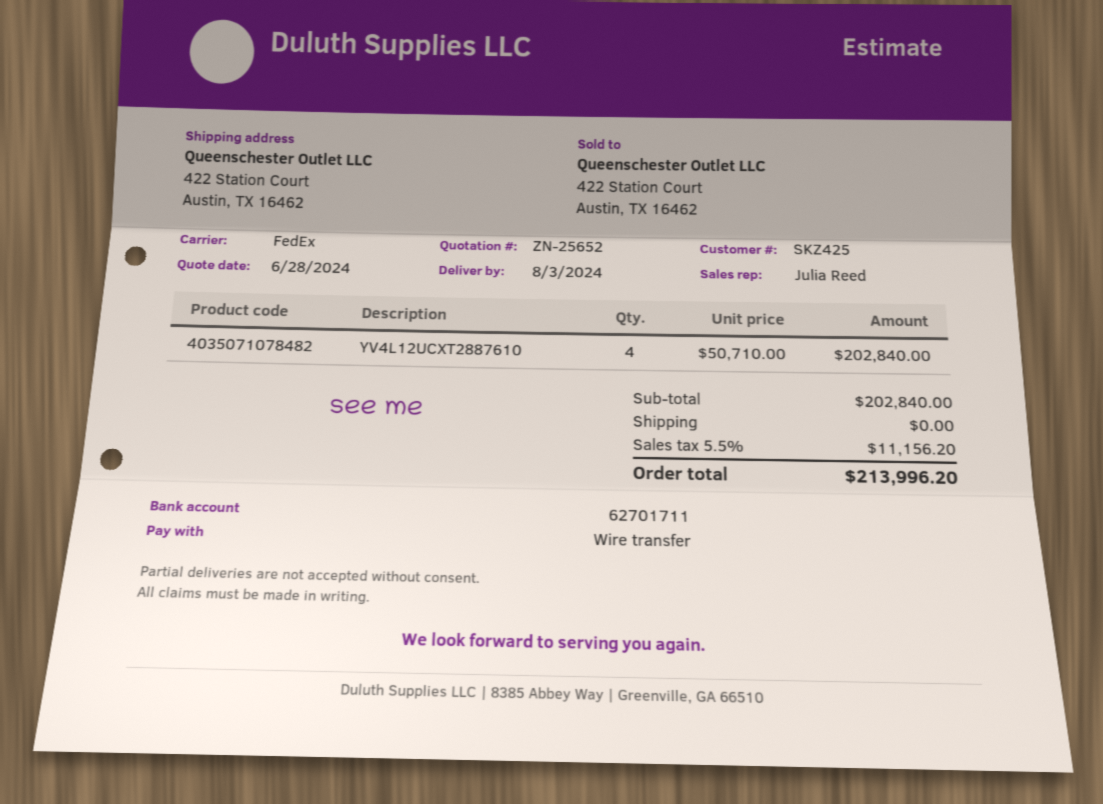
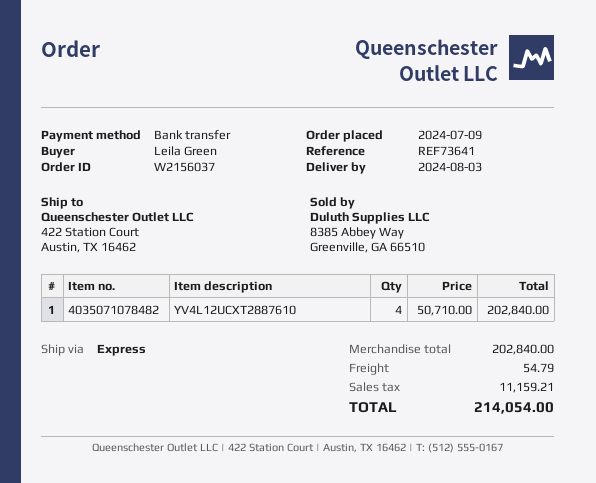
shipping method: FedEx -> express
shipping: 0.00 -> 54.79
tax: 11156.20 -> 11159.21
total: 213996.20 -> 214054.00

